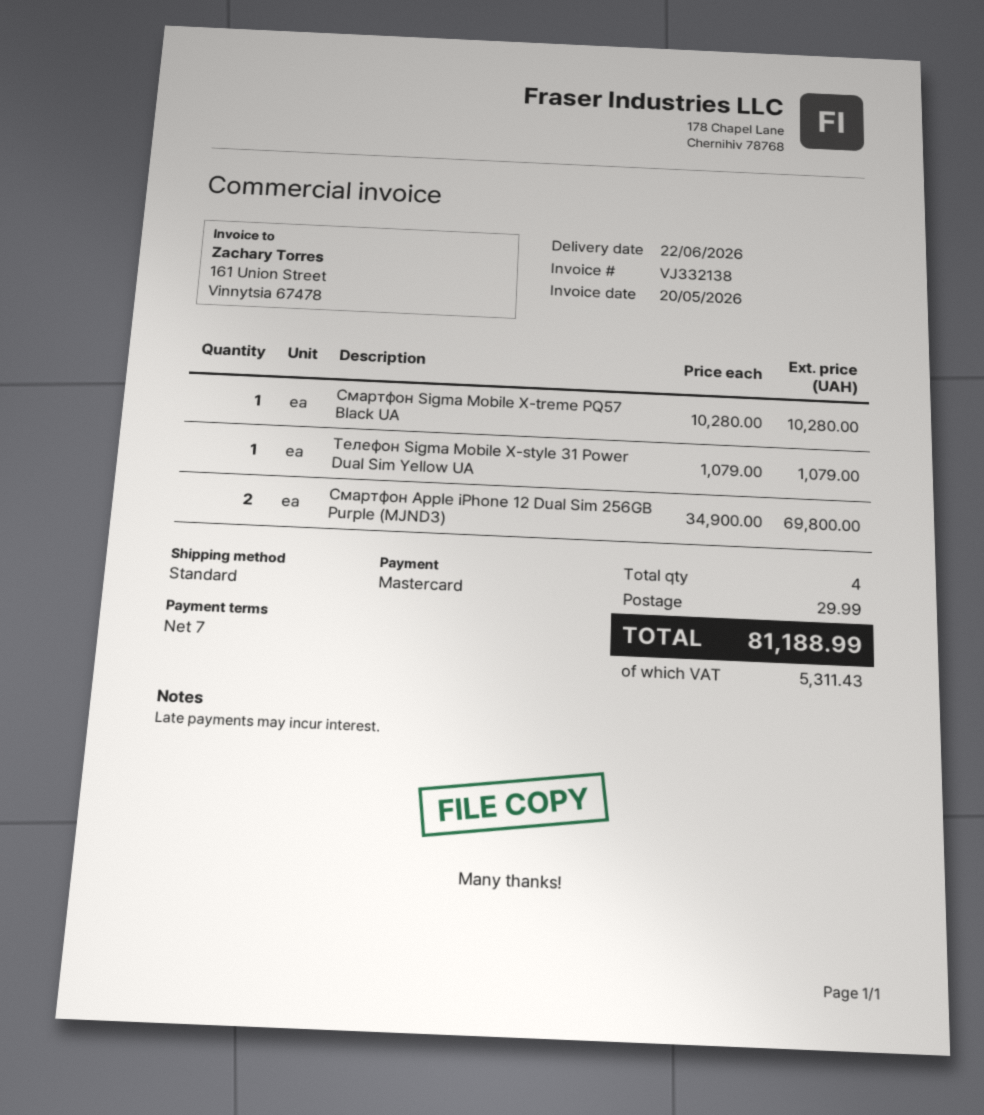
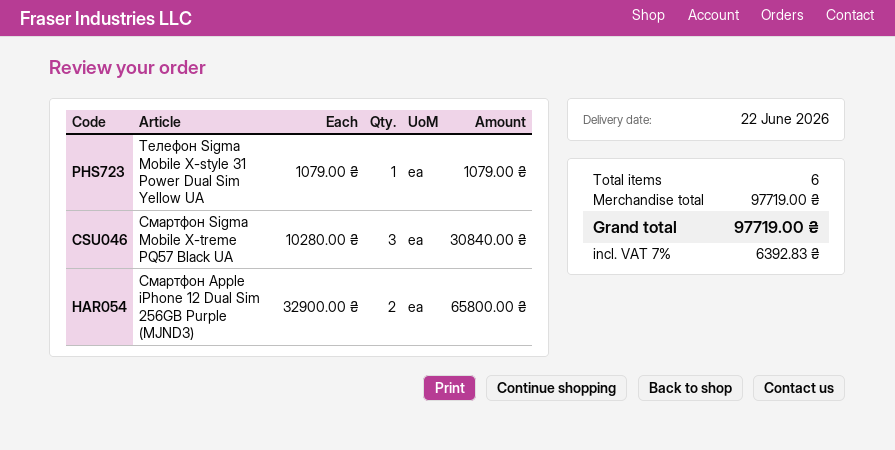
Смартфон Sigma Mobile X-treme PQ57 Black UA: 1 x 10280.00 = 10280.00 -> 3 x 10280.00 = 30840.00
Смартфон Apple iPhone 12 Dual Sim 256GB Purple (MJND3): 2 x 34900.00 = 69800.00 -> 2 x 32900.00 = 65800.00
total quantity: 4 -> 6
shipping: 29.99 -> none
tax: 5311.43 -> 6392.83
total: 81188.99 -> 97719.00

